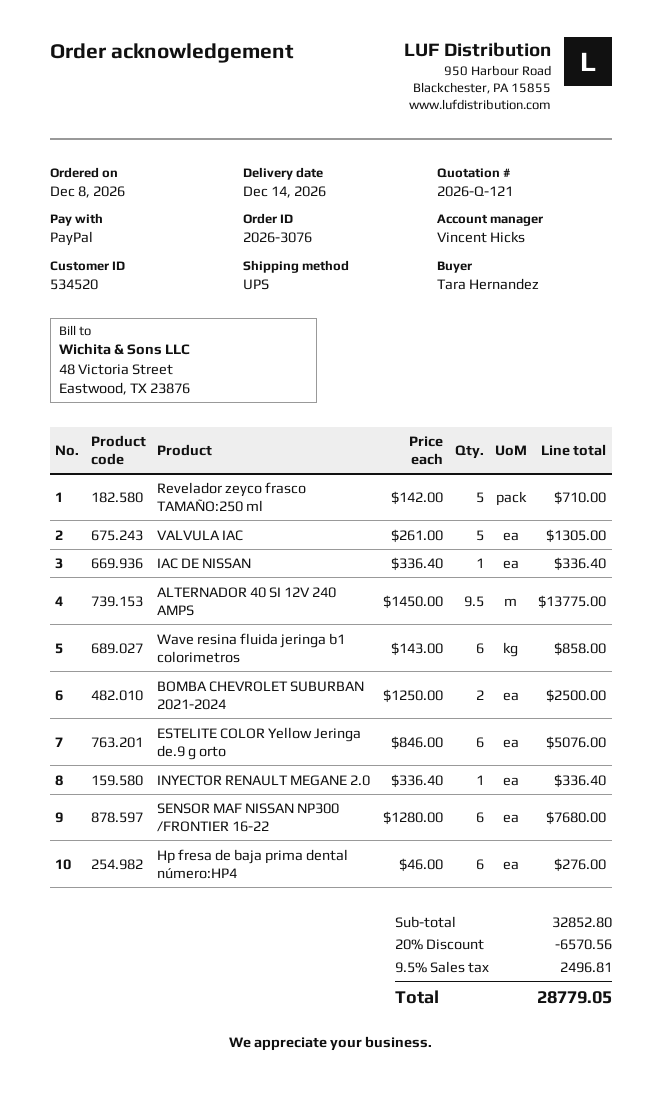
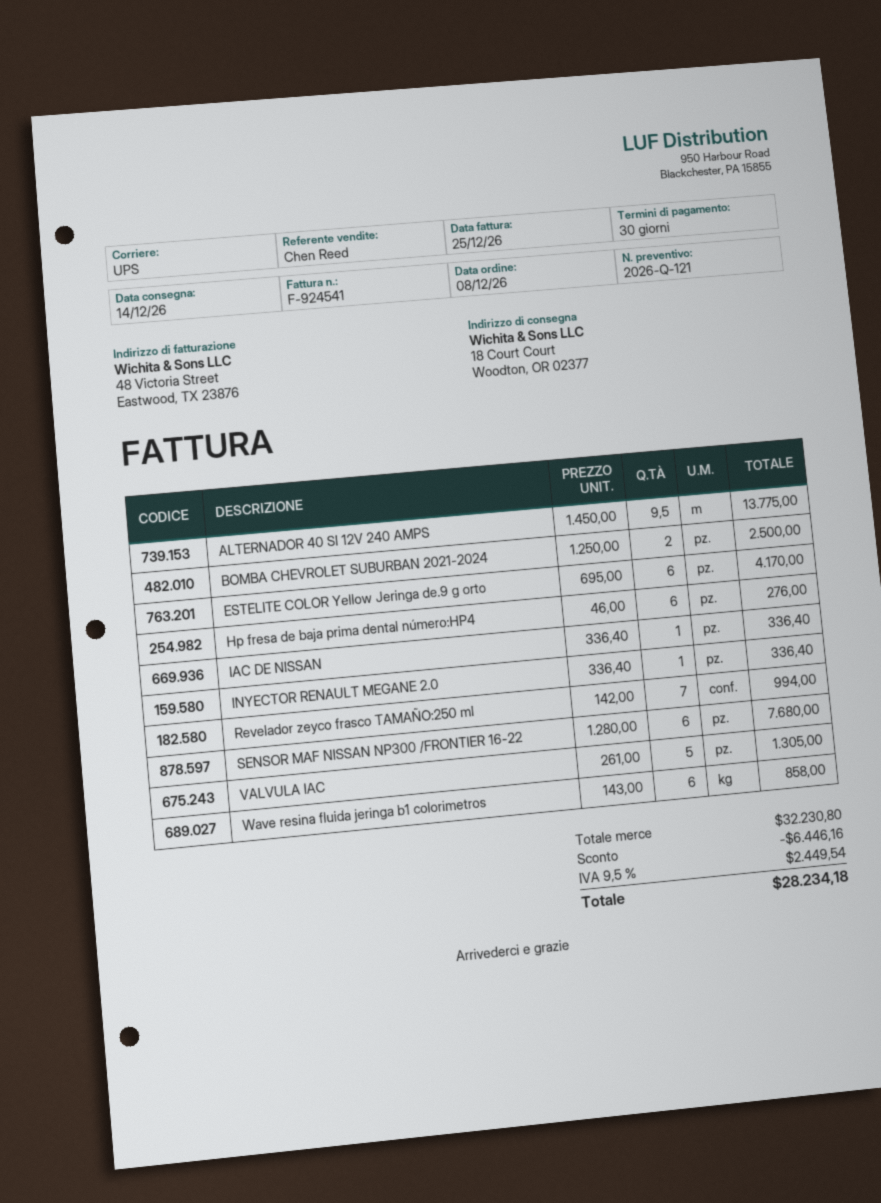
sales rep: Vincent Hicks -> Chen Reed
Revelador zeyco frasco TAMAÑO:250 ml: 5 x 142.00 = 710.00 -> 7 x 142.00 = 994.00
ESTELITE COLOR Yellow Jeringa de.9 g orto: 6 x 846.00 = 5076.00 -> 6 x 695.00 = 4170.00
subtotal: 32852.80 -> 32230.80
discount: 6570.56 -> 6446.16
tax: 9.5% = 2496.81 -> 9.5% = 2449.54
total: 28779.05 -> 28234.18

